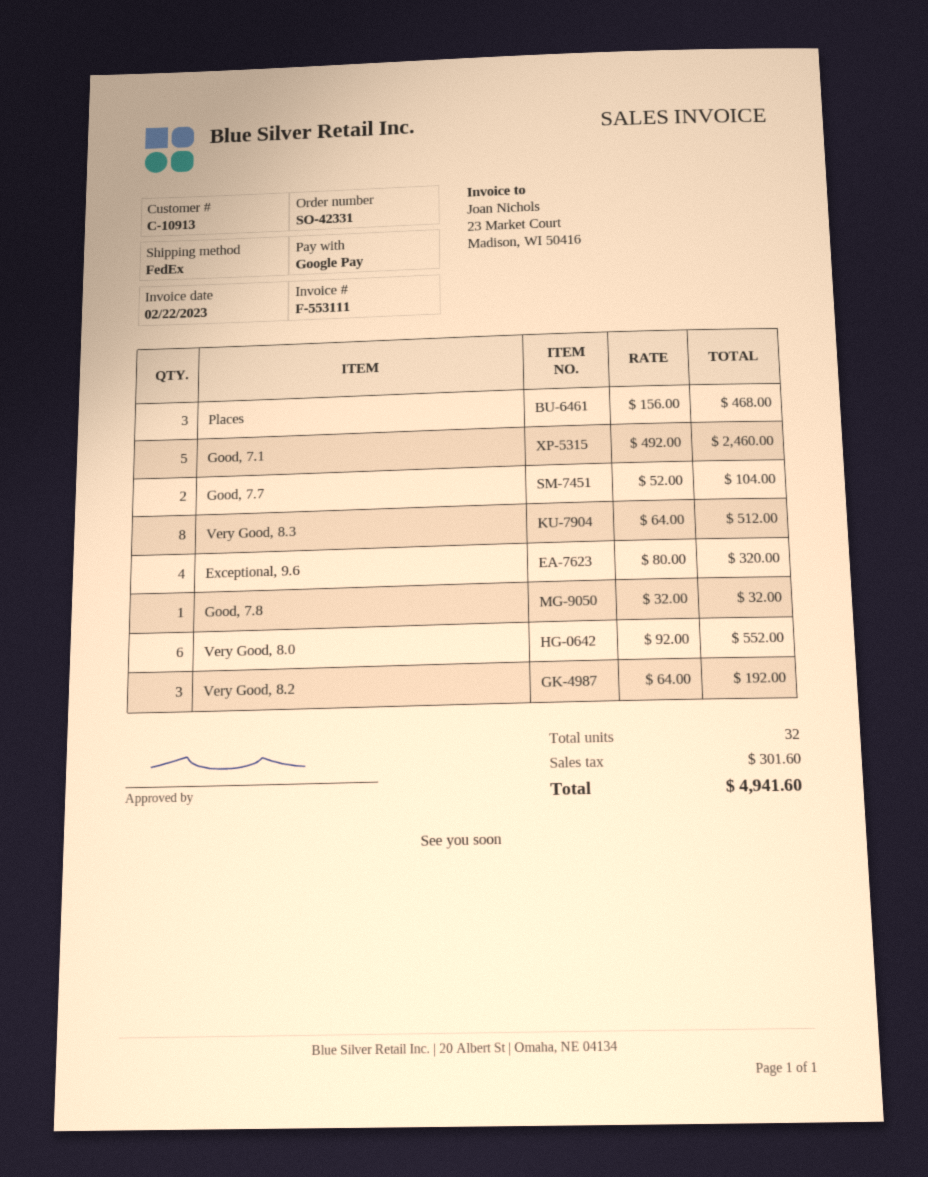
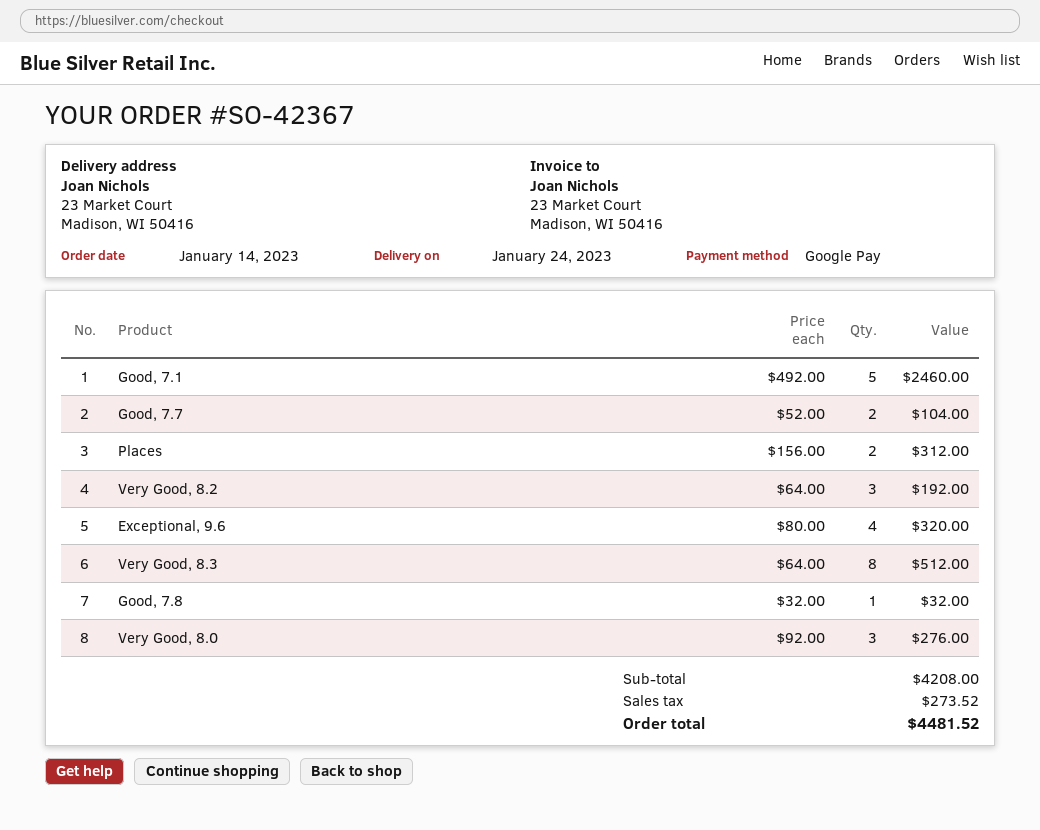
order number: SO-42331 -> SO-42367
Places: 3 x 156.00 = 468.00 -> 2 x 156.00 = 312.00
Very Good, 8.0: 6 x 92.00 = 552.00 -> 3 x 92.00 = 276.00
tax: 301.60 -> 273.52
total: 4941.60 -> 4481.52

